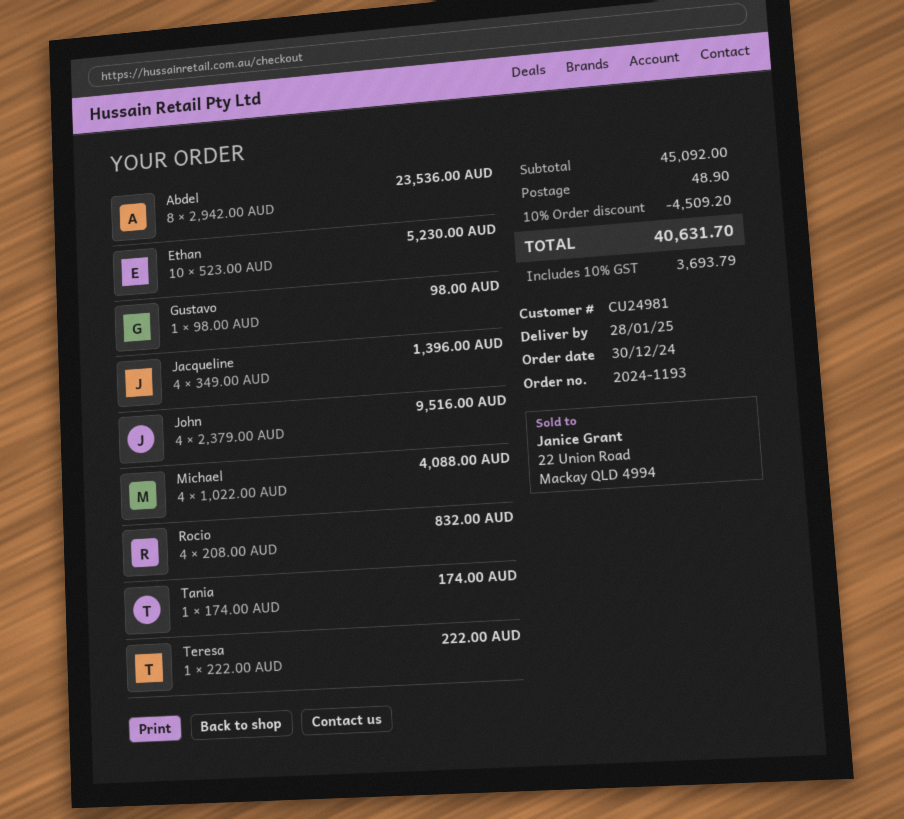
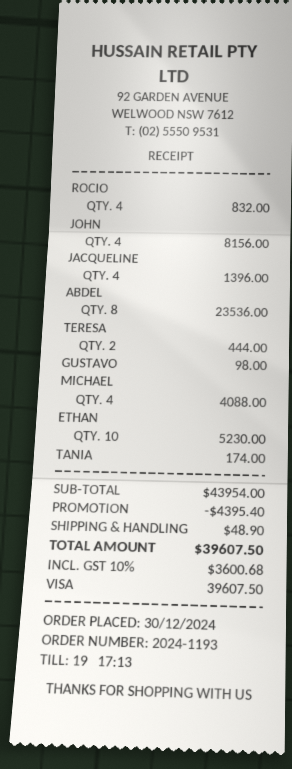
John: 4 for 9516.00 -> 4 for 8156.00
Teresa: 1 for 222.00 -> 2 for 444.00
subtotal: 45092.00 -> 43954.00
discount: 4509.20 -> 4395.40
tax: 10% = 3693.79 -> 10% = 3600.68
total: 40631.70 -> 39607.50

